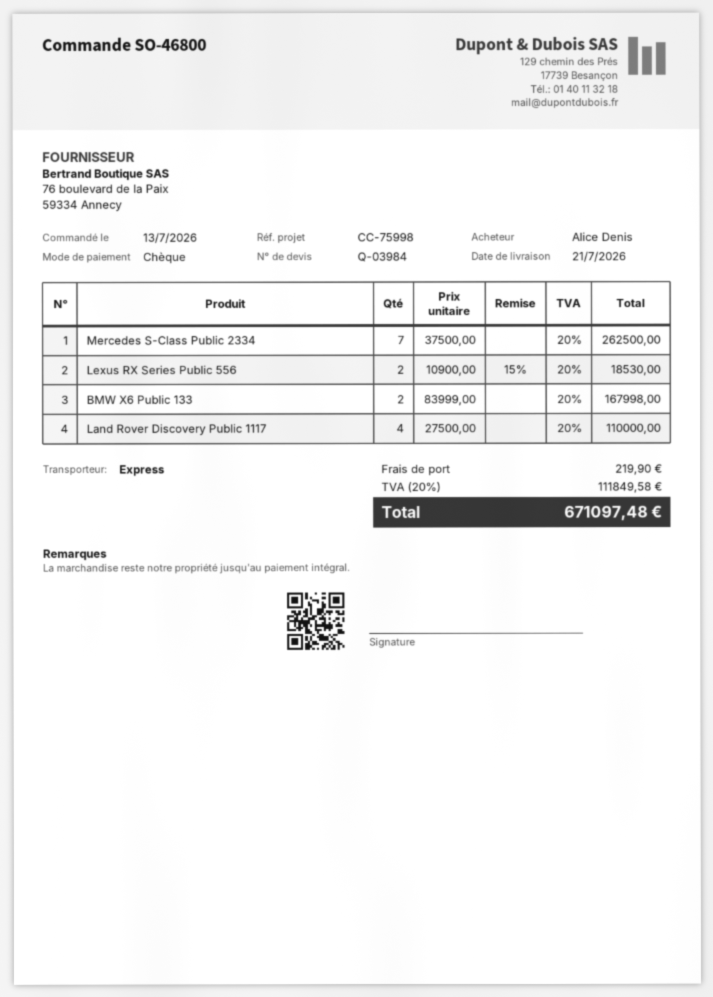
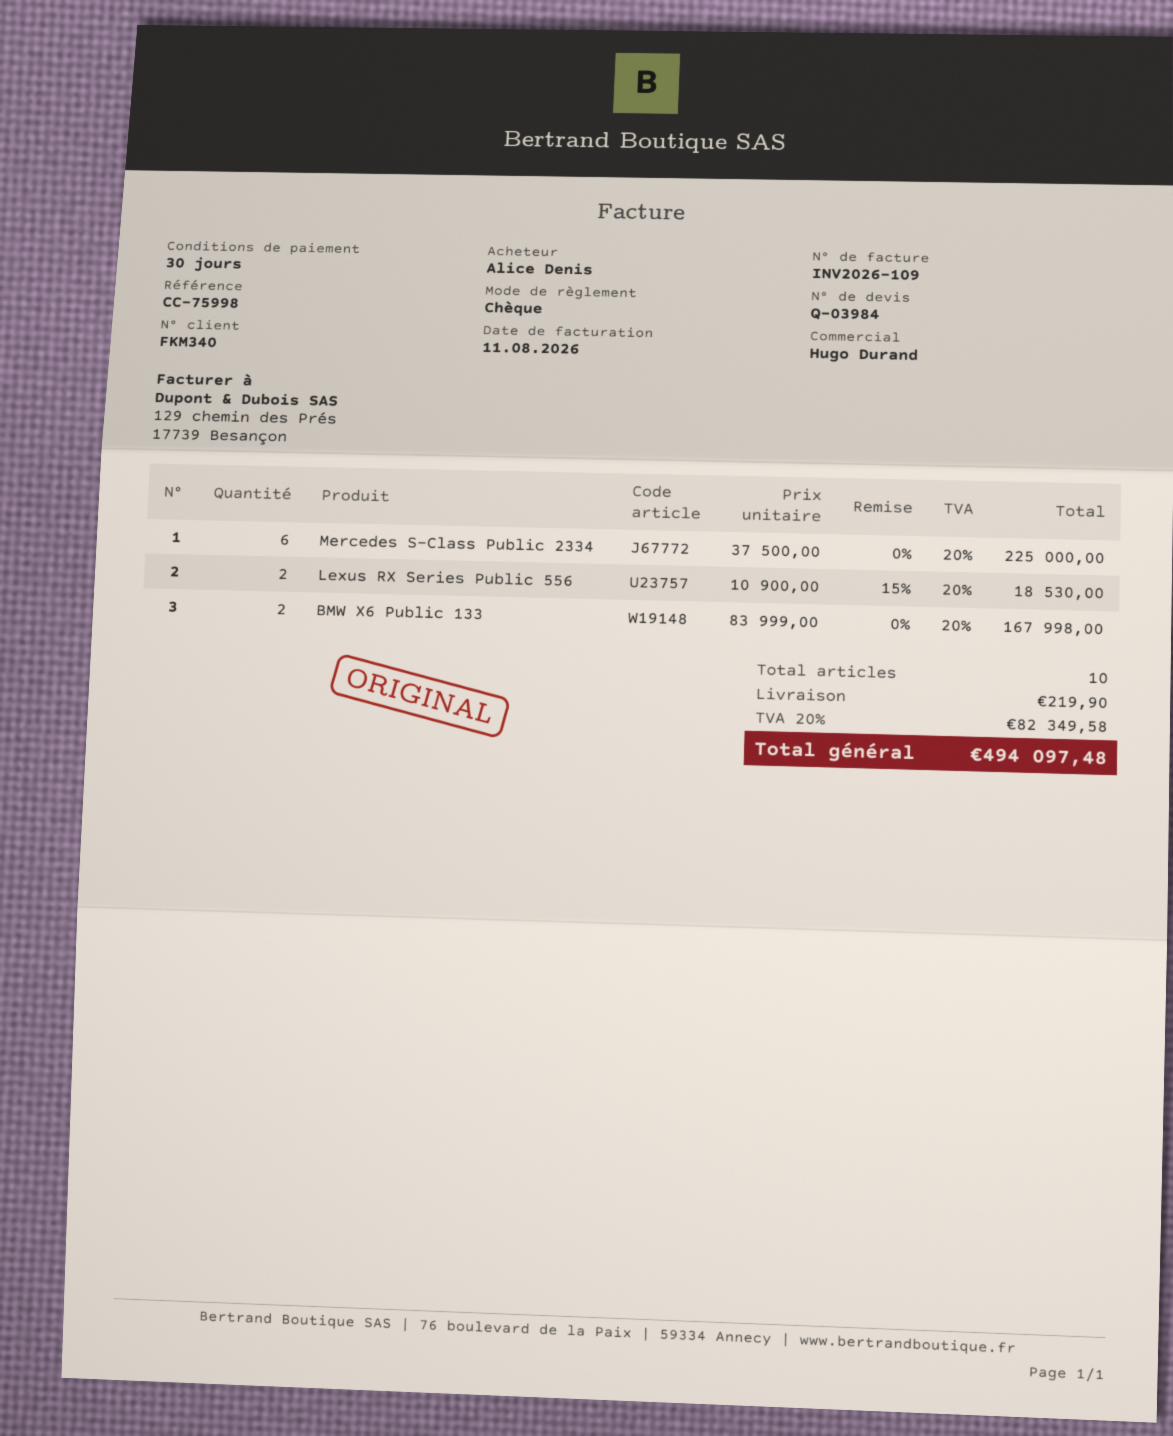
Mercedes S-Class Public 2334: 7 x 37500.00 = 262500.00 -> 6 x 37500.00 = 225000.00
Land Rover Discovery Public 1117: 4 x 27500.00 = 110000.00 -> none
tax: 20% = 111849.58 -> 20% = 82349.58
total: 671097.48 -> 494097.48

